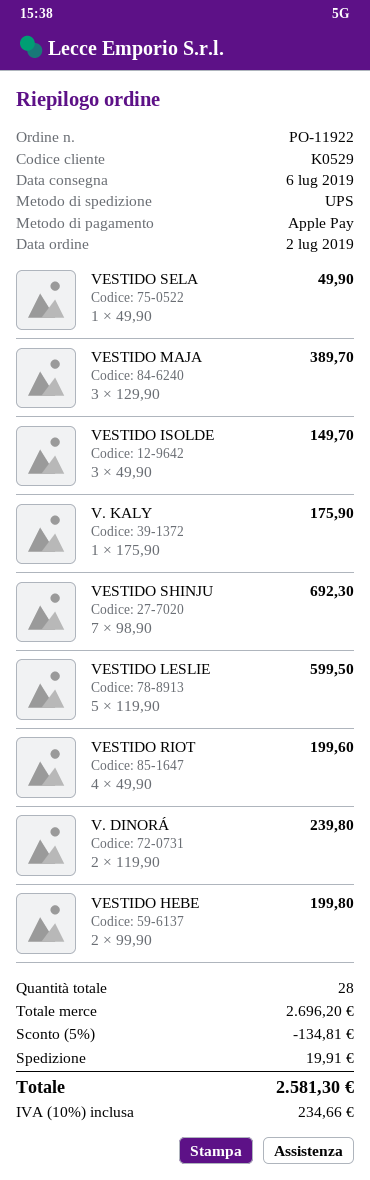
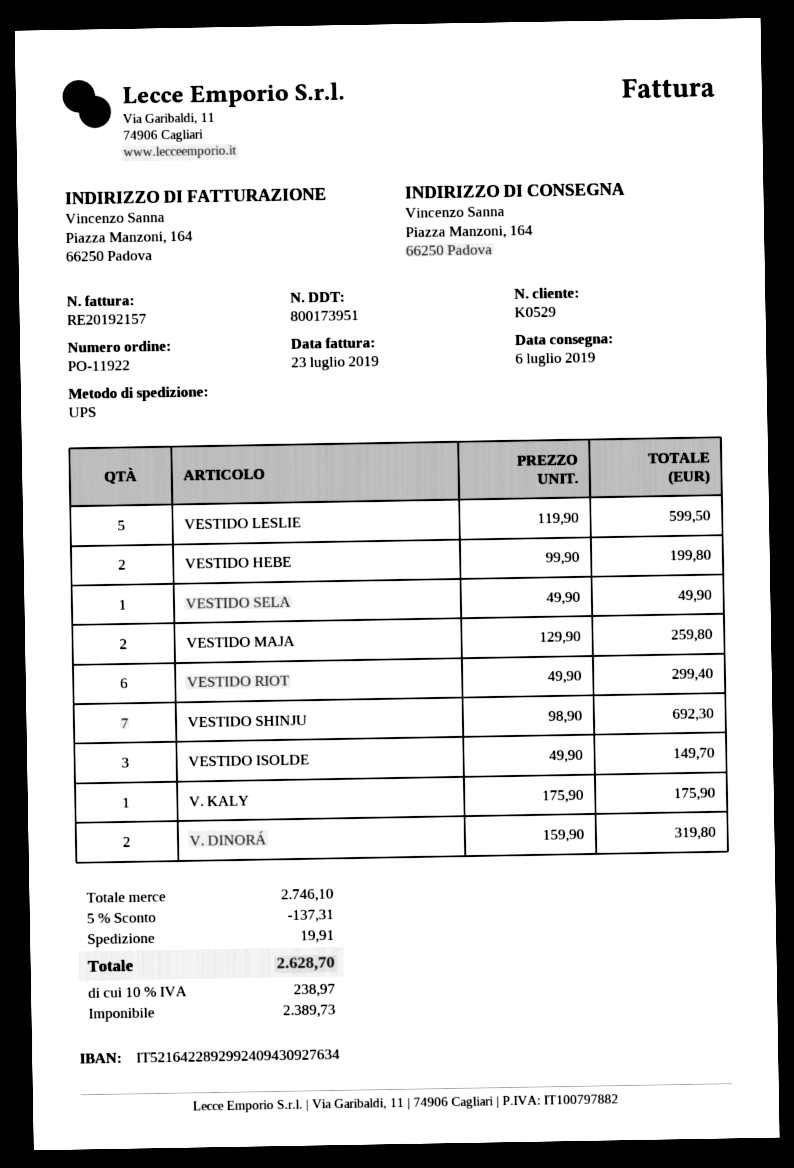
VESTIDO MAJA: 3 x 129.90 = 389.70 -> 2 x 129.90 = 259.80
VESTIDO RIOT: 4 x 49.90 = 199.60 -> 6 x 49.90 = 299.40
V. DINORÁ: 2 x 119.90 = 239.80 -> 2 x 159.90 = 319.80
subtotal: 2696.20 -> 2746.10
discount: 5% = 134.81 -> 5% = 137.31
tax: 10% = 234.66 -> 10% = 238.97
total: 2581.30 -> 2628.70

